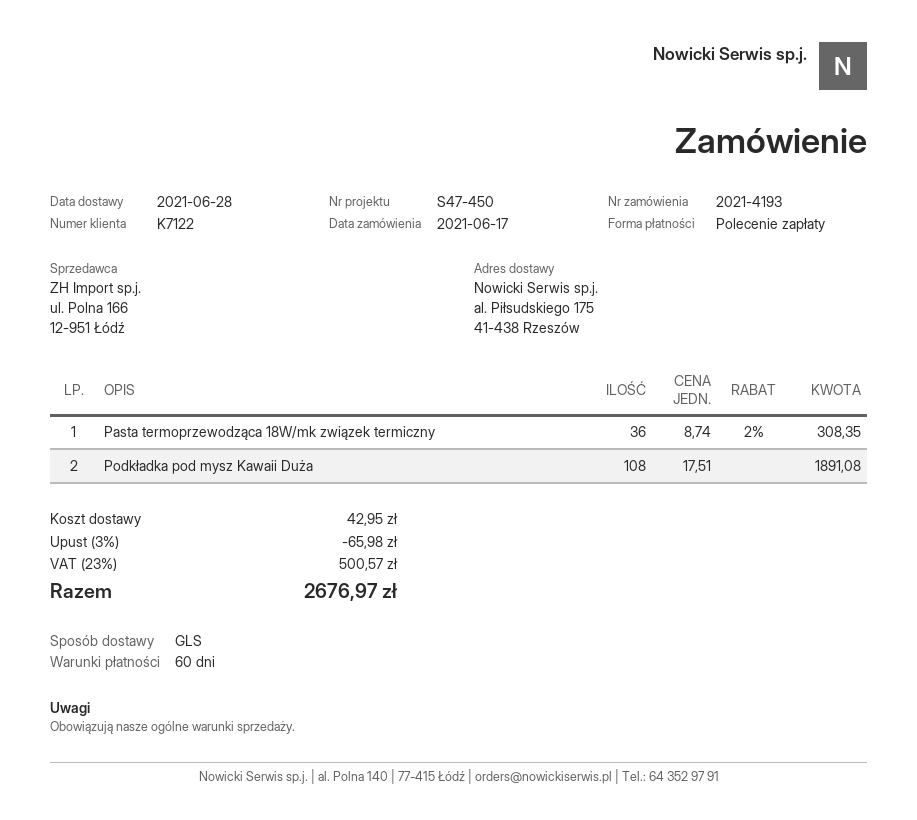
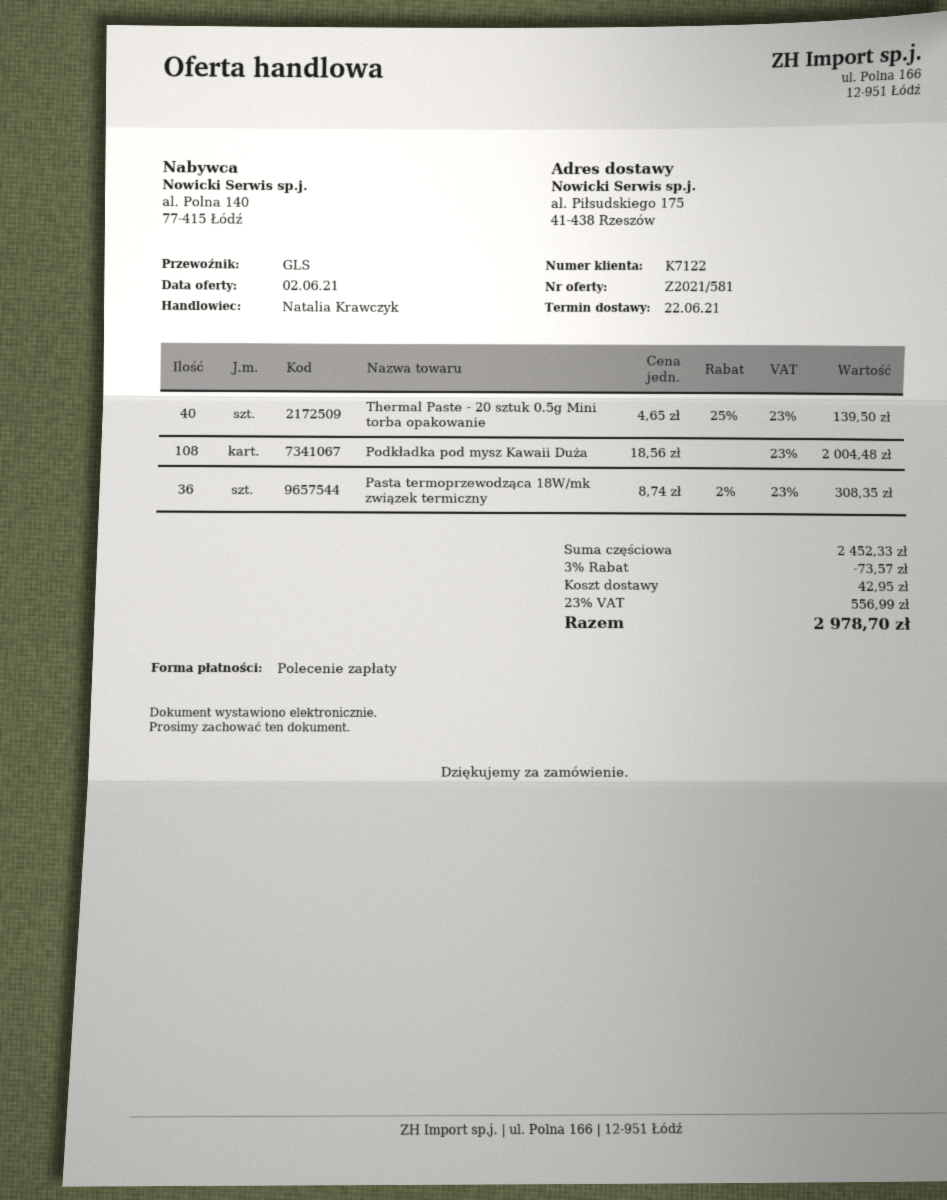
delivery date: 2021-06-28 -> 2021-06-22
Podkładka pod mysz Kawaii Duża: 108 x 17.51 = 1891.08 -> 108 x 18.56 = 2004.48
Thermal Paste - 20 sztuk 0.5g Mini torba opakowanie: none -> 40 x 4.65 - 25% = 139.50
discount: 3% = 65.98 -> 3% = 73.57
tax: 23% = 500.57 -> 23% = 556.99
total: 2676.97 -> 2978.70

